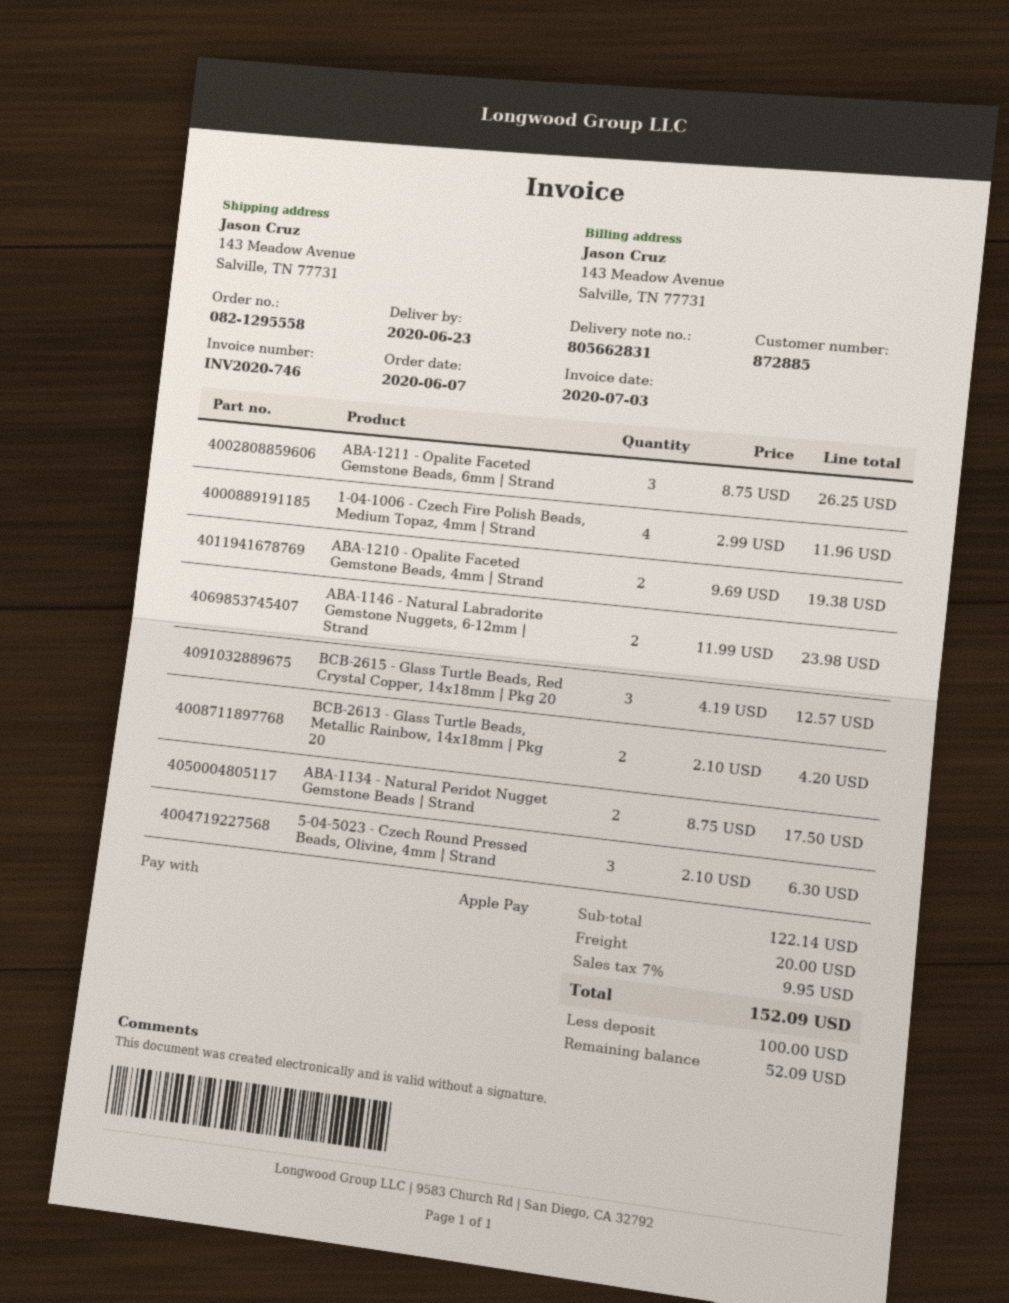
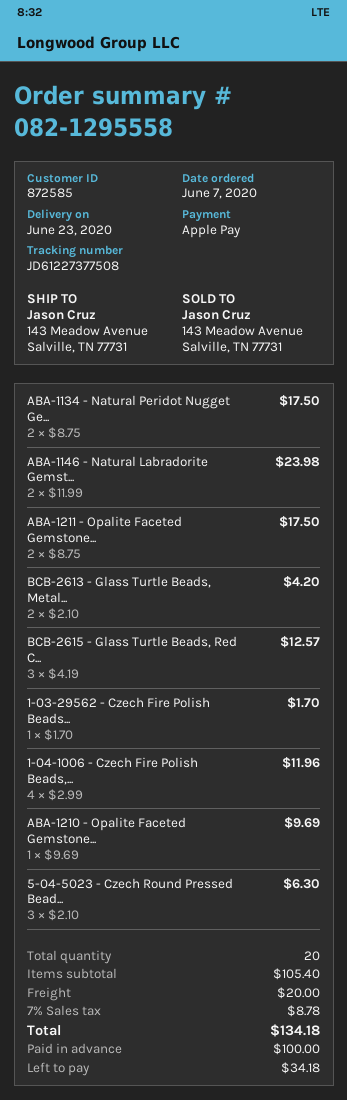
customer number: 872885 -> 872585
ABA-1211 - Opalite Faceted Gemstone Beads, 6mm | Strand: 3 x 8.75 = 26.25 -> 2 x 8.75 = 17.50
ABA-1210 - Opalite Faceted Gemstone Beads, 4mm | Strand: 2 x 9.69 = 19.38 -> 1 x 9.69 = 9.69
1-03-29562 - Czech Fire Polish Beads...: none -> 1 x 1.70 = 1.70
subtotal: 122.14 -> 105.40
tax: 7% = 9.95 -> 7% = 8.78
total: 152.09 -> 134.18
balance: 52.09 -> 34.18

